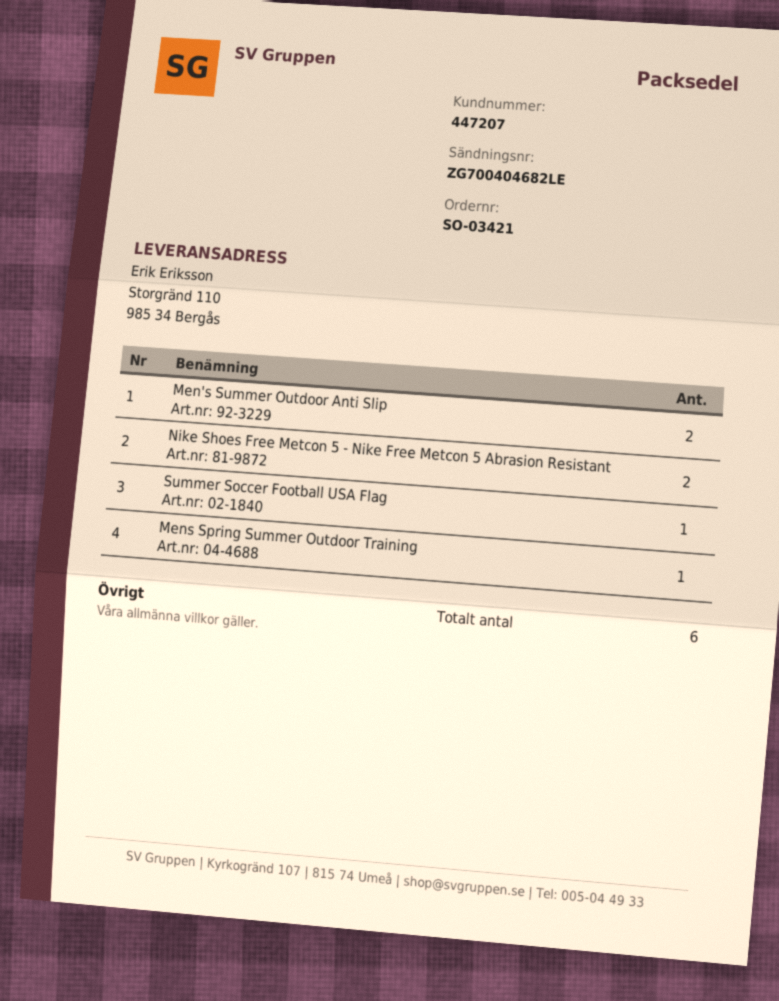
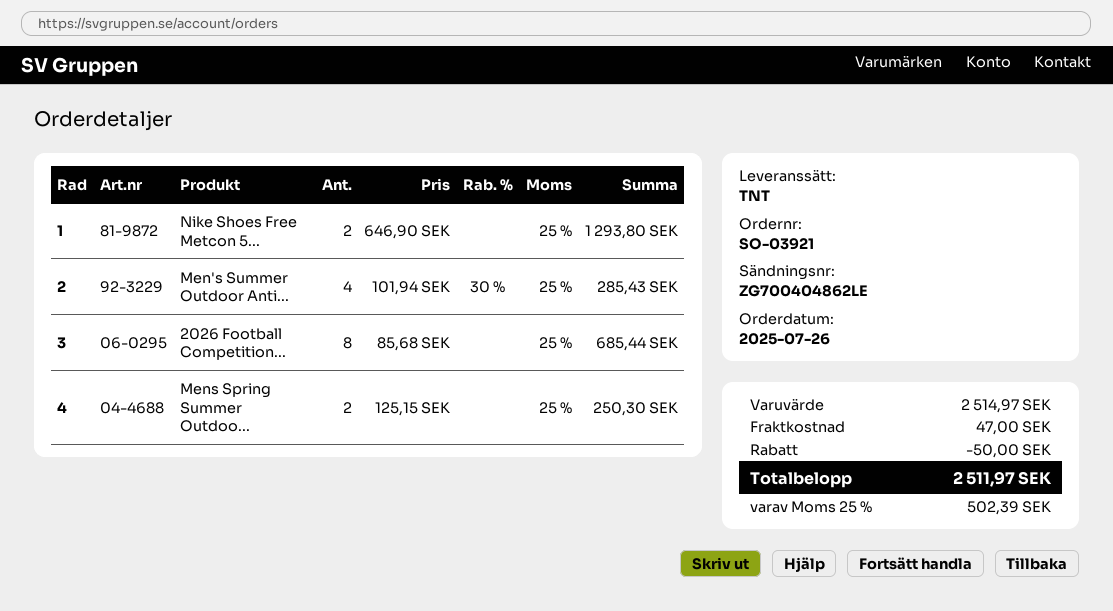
order number: SO-03421 -> SO-03921
tracking number: ZG700404682LE -> ZG700404862LE
Men's Summer Outdoor Anti Slip: 2 -> 4
Summer Soccer Football USA Flag: 1 -> none
Mens Spring Summer Outdoor Training: 1 -> 2
2026 Football Competition...: none -> 8

